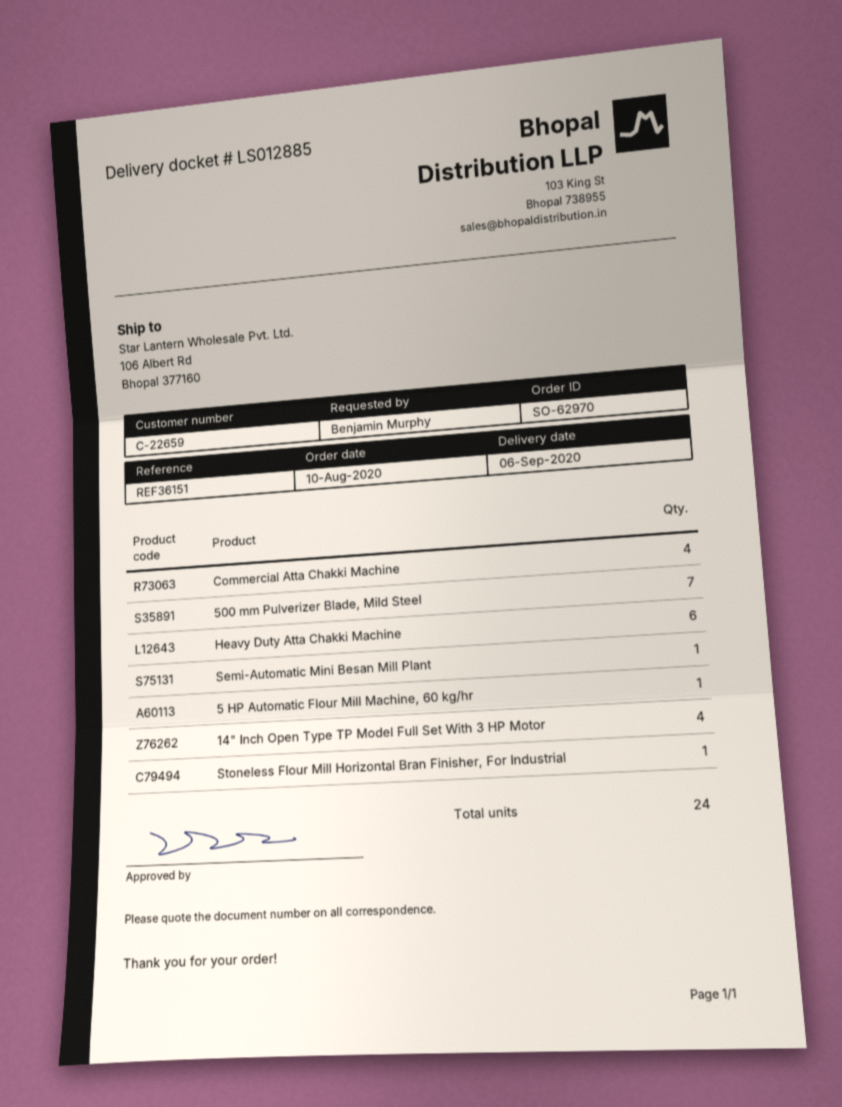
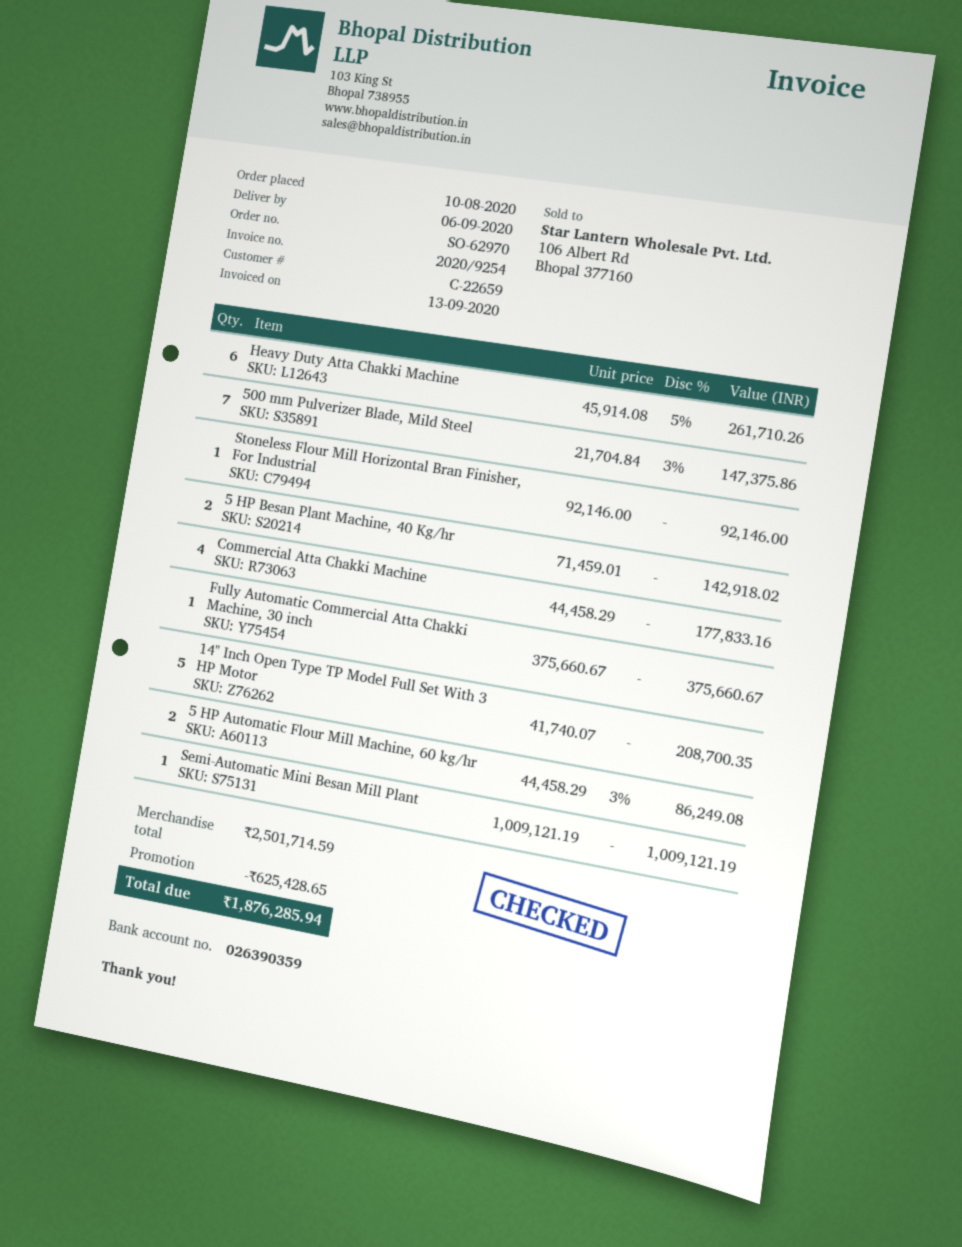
5 HP Automatic Flour Mill Machine, 60 kg/hr: 1 -> 2
14" Inch Open Type TP Model Full Set With 3 HP Motor: 4 -> 5
5 HP Besan Plant Machine, 40 Kg/hr: none -> 2
Fully Automatic Commercial Atta Chakki Machine, 30 inch: none -> 1

